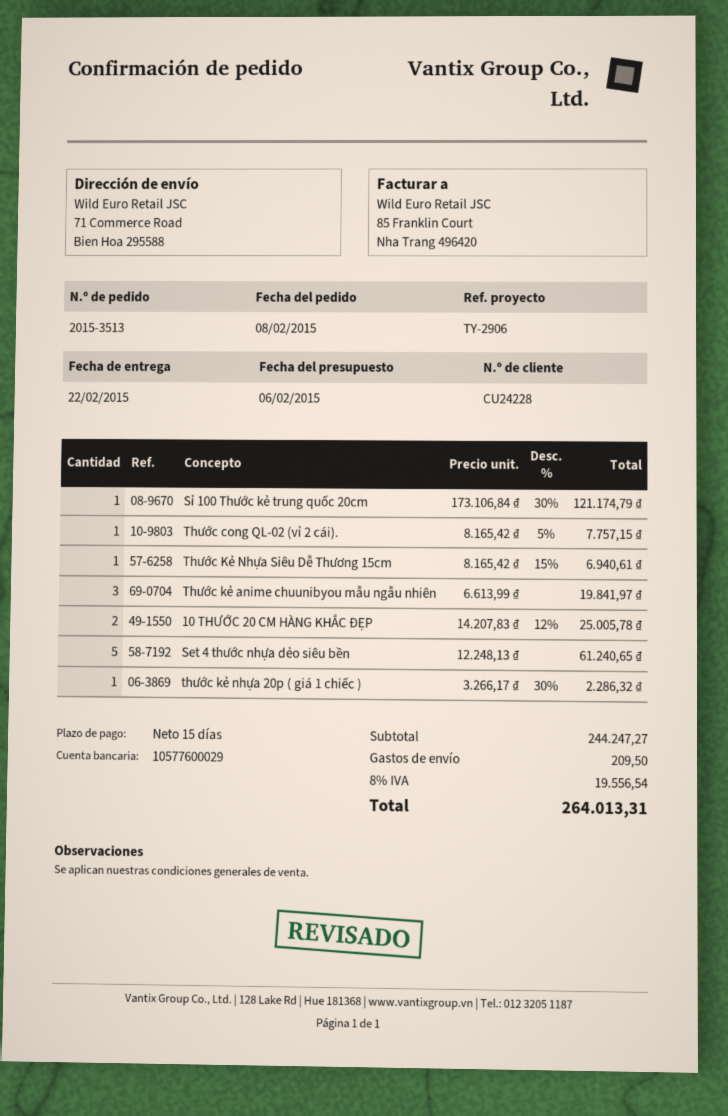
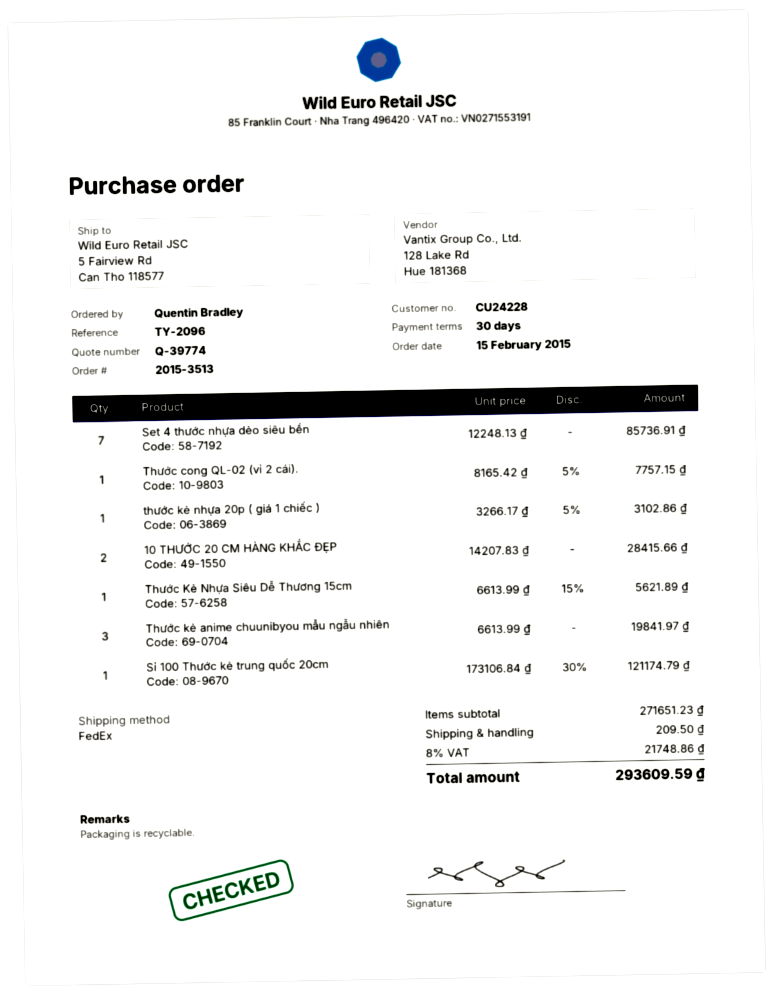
order date: 2015-02-08 -> 2015-02-15
payment terms: 15 days -> 30 days
reference: TY-2906 -> TY-2096
ship to: 71 Commerce Road, Bien Hoa 295588 -> 5 Fairview Rd, Can Tho 118577
Thước Kẻ Nhựa Siêu Dễ Thương 15cm: 1 x 8165.42 - 15% = 6940.61 -> 1 x 6613.99 - 15% = 5621.89
10 THƯỚC 20 CM HÀNG KHẮC ĐẸP: 2 x 14207.83 - 12% = 25005.78 -> 2 x 14207.83 = 28415.66
Set 4 thước nhựa dẻo siêu bền: 5 x 12248.13 = 61240.65 -> 7 x 12248.13 = 85736.91
thước kẻ nhựa 20p ( giá 1 chiếc ): 1 x 3266.17 - 30% = 2286.32 -> 1 x 3266.17 - 5% = 3102.86
subtotal: 244247.27 -> 271651.23
tax: 8% = 19556.54 -> 8% = 21748.86
total: 264013.31 -> 293609.59

